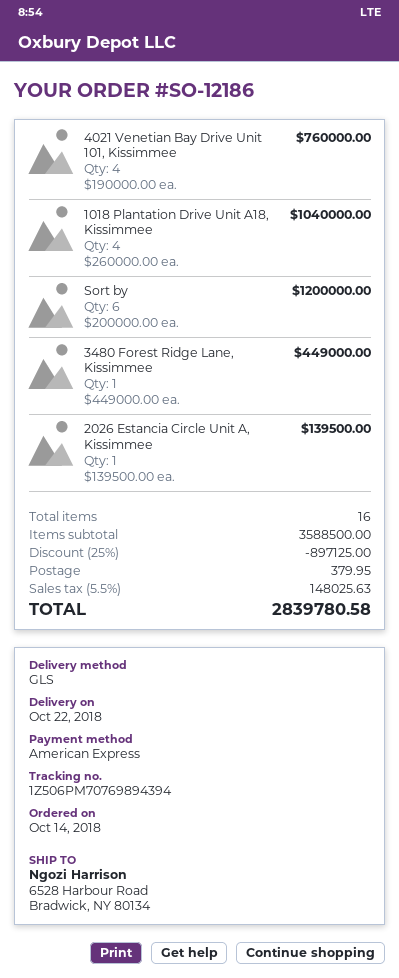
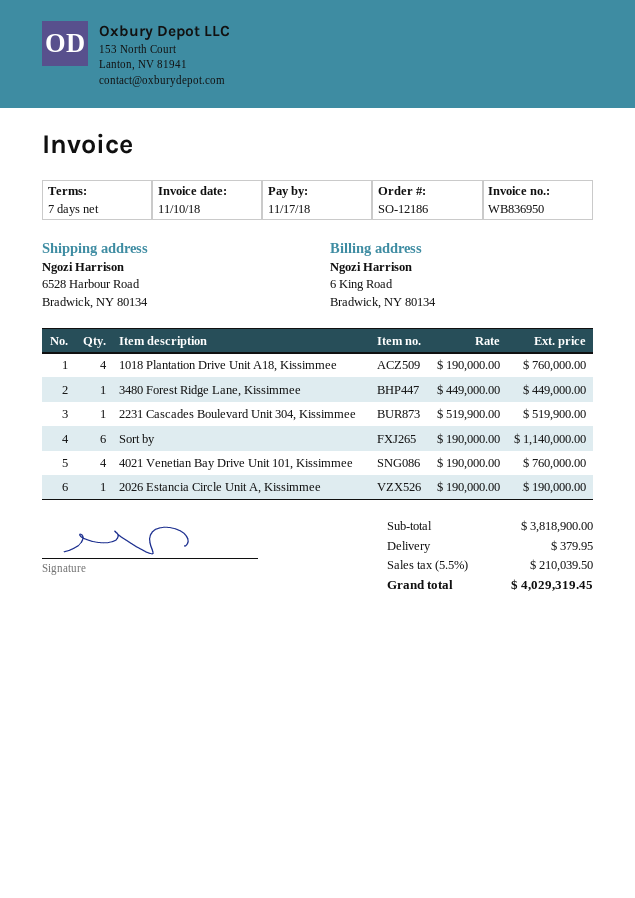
1018 Plantation Drive Unit A18, Kissimmee: 4 x 260000.00 = 1040000.00 -> 4 x 190000.00 = 760000.00
Sort by: 6 x 200000.00 = 1200000.00 -> 6 x 190000.00 = 1140000.00
2026 Estancia Circle Unit A, Kissimmee: 1 x 139500.00 = 139500.00 -> 1 x 190000.00 = 190000.00
2231 Cascades Boulevard Unit 304, Kissimmee: none -> 1 x 519900.00 = 519900.00
subtotal: 3588500.00 -> 3818900.00
discount: 25% = 897125.00 -> none
tax: 5.5% = 148025.63 -> 5.5% = 210039.50
total: 2839780.58 -> 4029319.45

